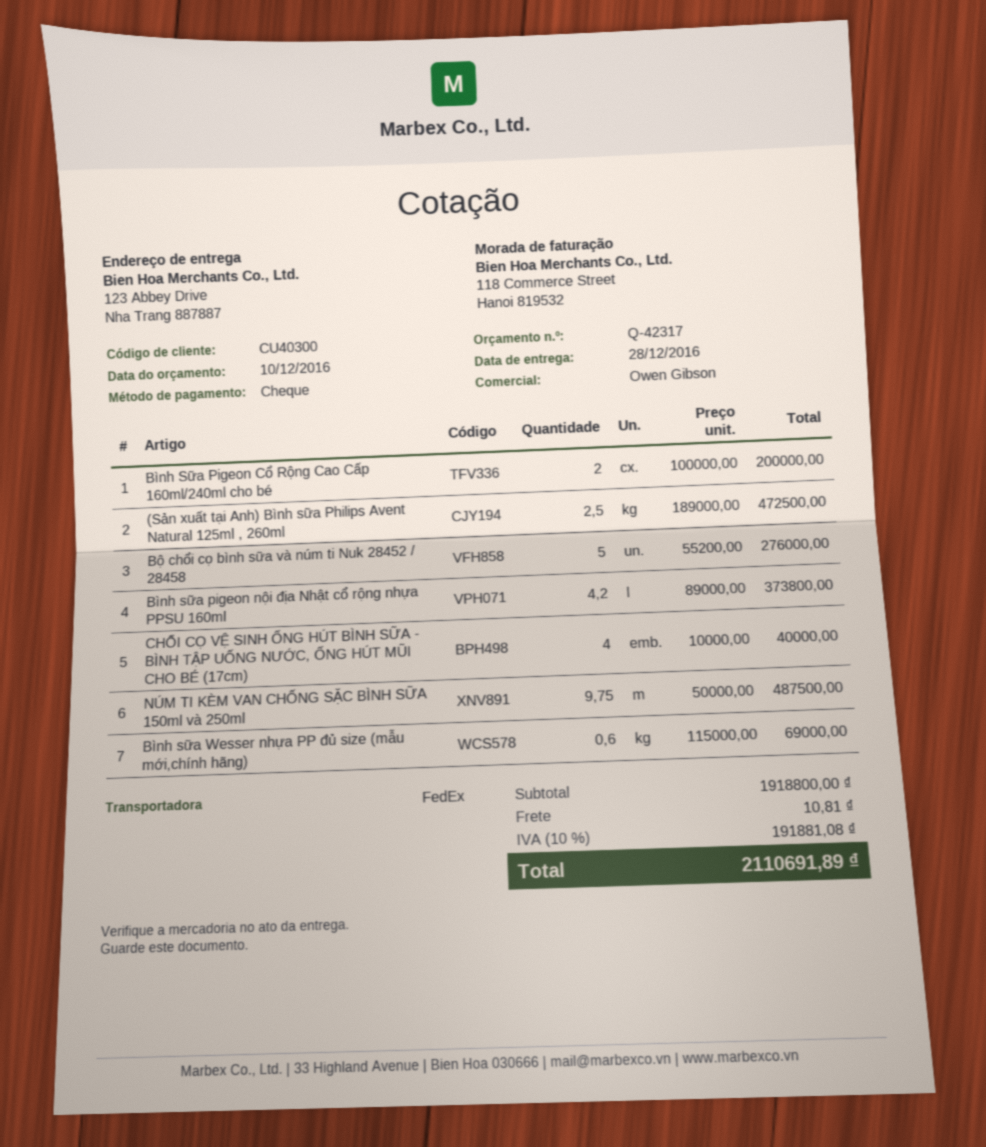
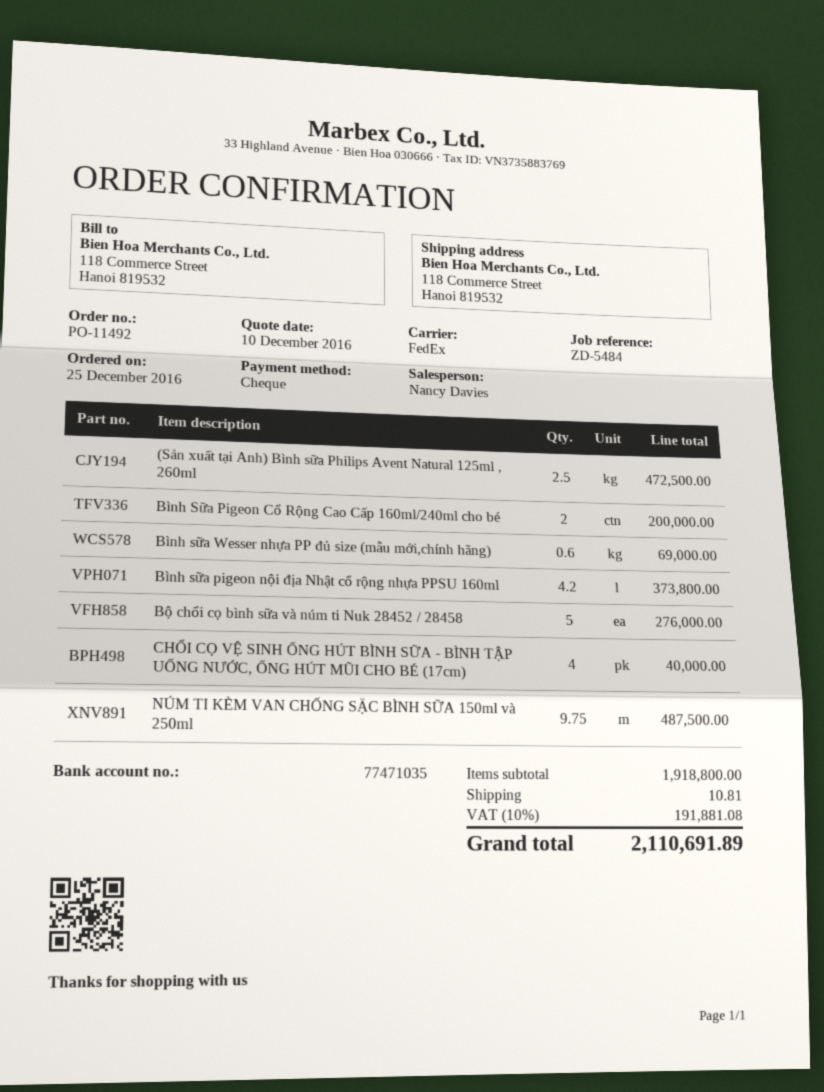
sales rep: Owen Gibson -> Nancy Davies
ship to: 123 Abbey Drive, Nha Trang 887887 -> 118 Commerce Street, Hanoi 819532

